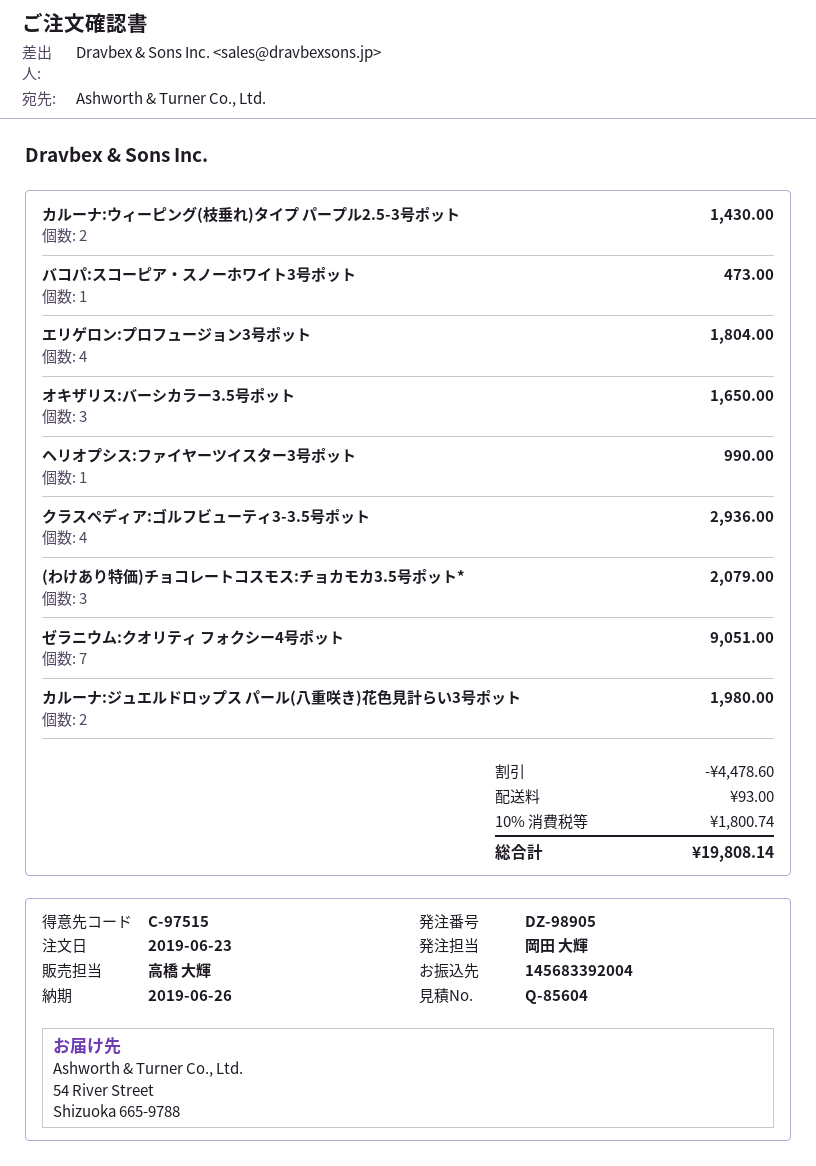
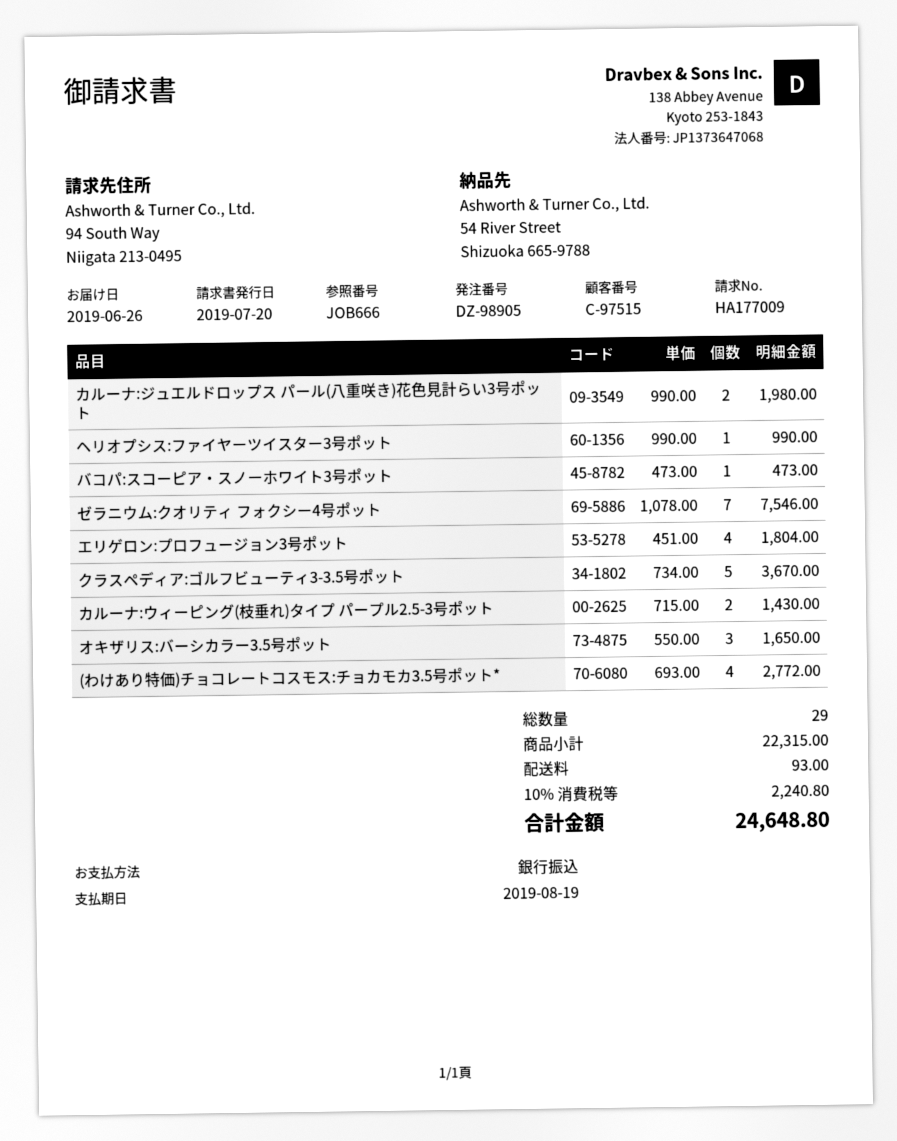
クラスペディア:ゴルフビューティ3-3.5号ポット: 4 for 2936.00 -> 5 for 3670.00
(わけあり特価)チョコレートコスモス:チョカモカ3.5号ポット*: 3 for 2079.00 -> 4 for 2772.00
ゼラニウム:クオリティ フォクシー4号ポット: 7 for 9051.00 -> 7 for 7546.00
discount: 4478.60 -> none
tax: 10% = 1800.74 -> 10% = 2240.80
total: 19808.14 -> 24648.80

